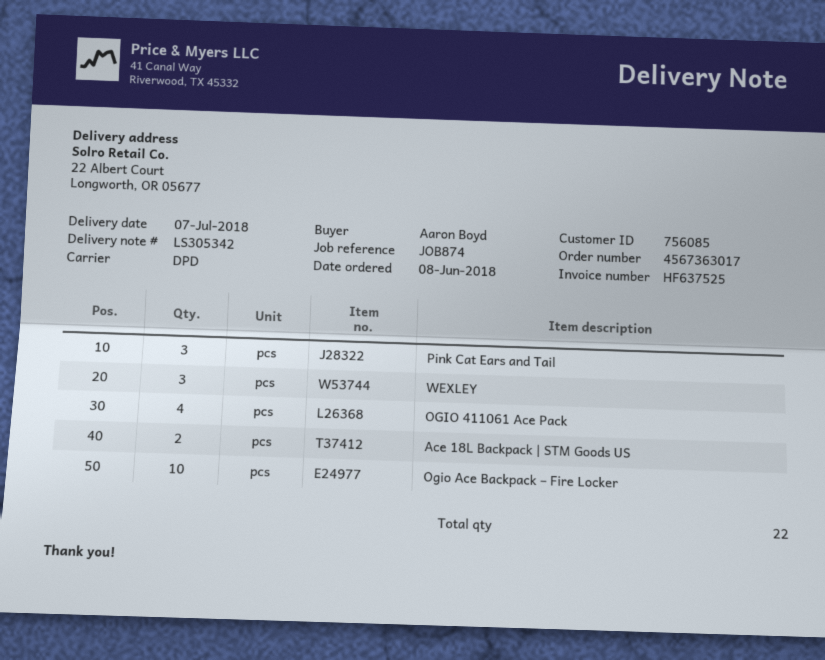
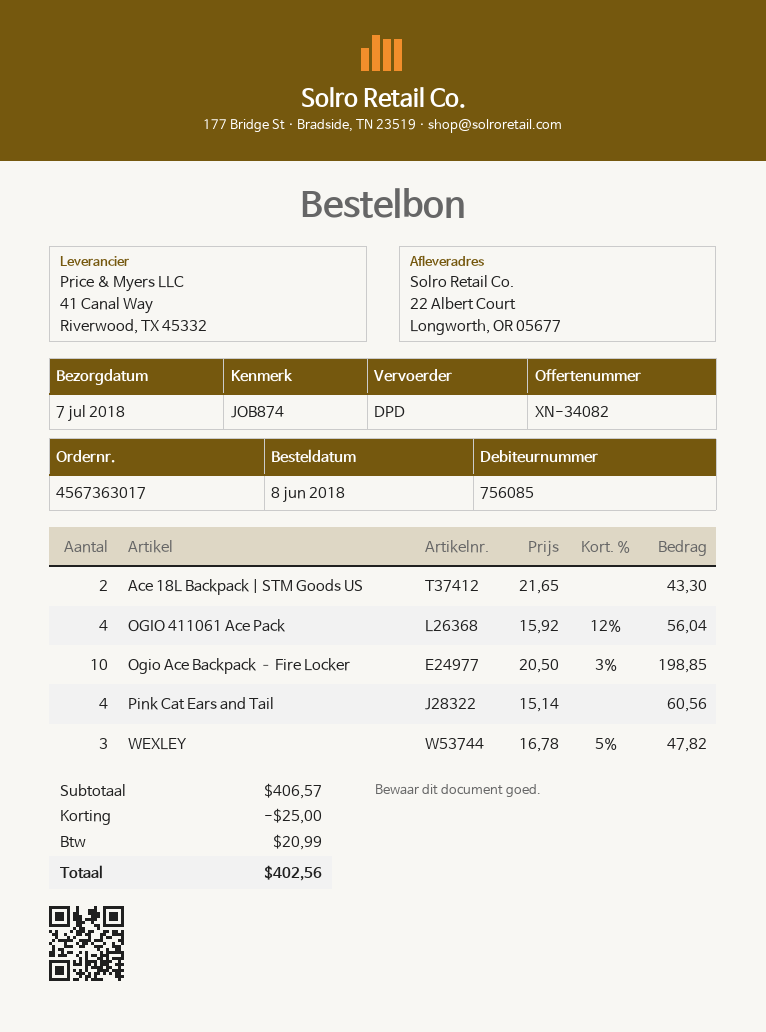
Pink Cat Ears and Tail: 3 -> 4

